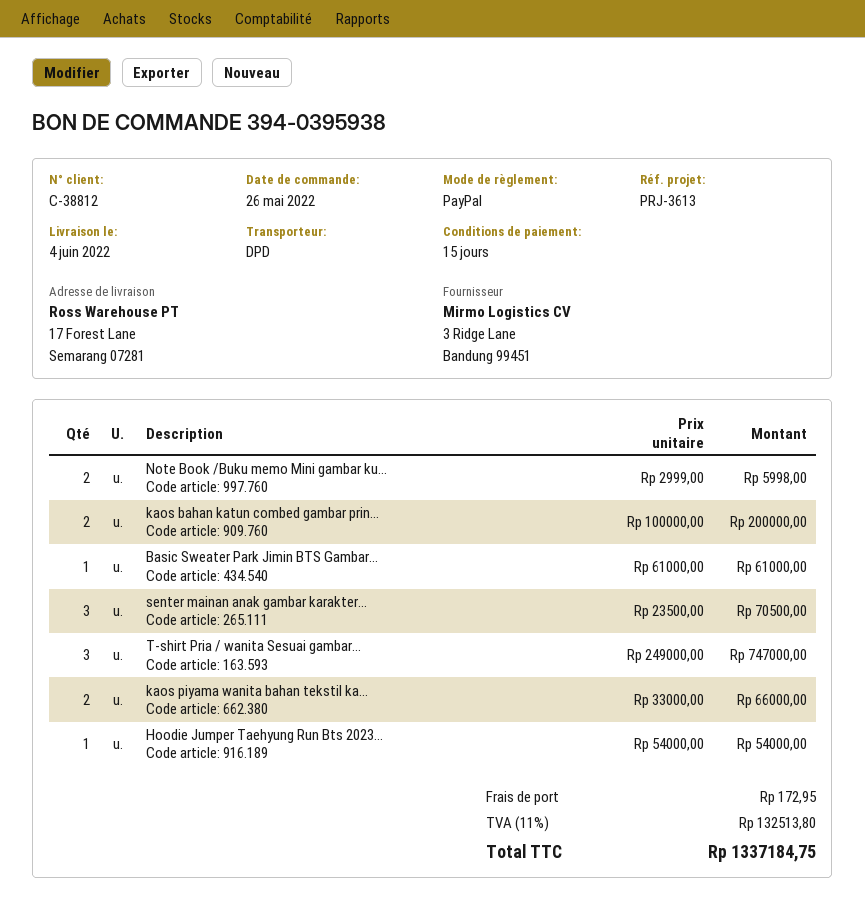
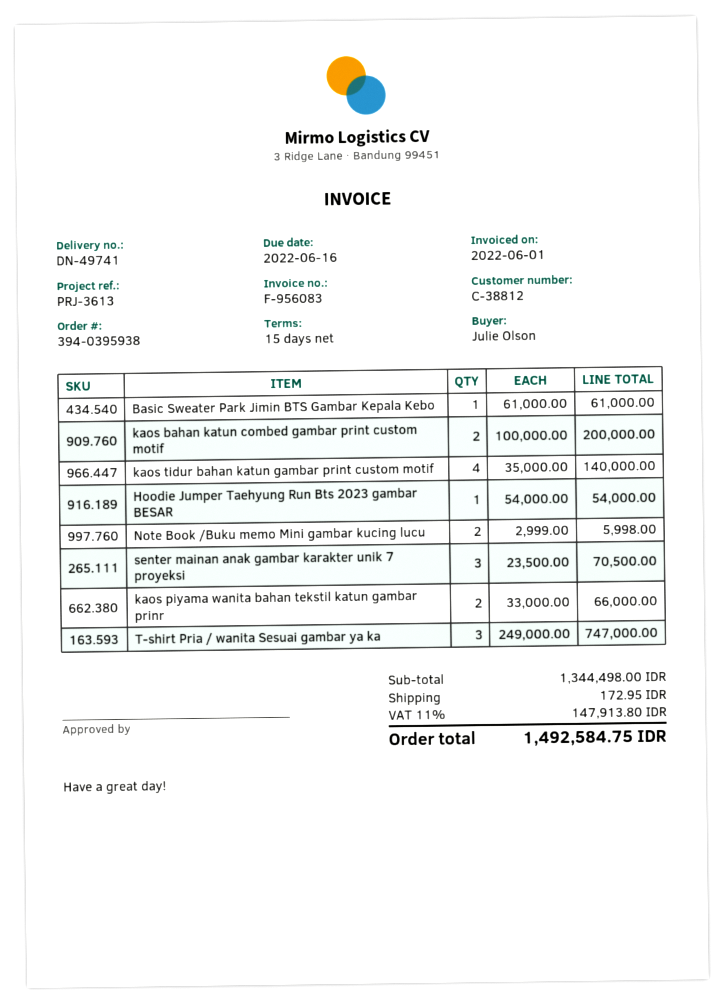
kaos tidur bahan katun gambar print custom motif: none -> 4 x 35000.00 = 140000.00
tax: 11% = 132513.80 -> 11% = 147913.80
total: 1337184.75 -> 1492584.75

